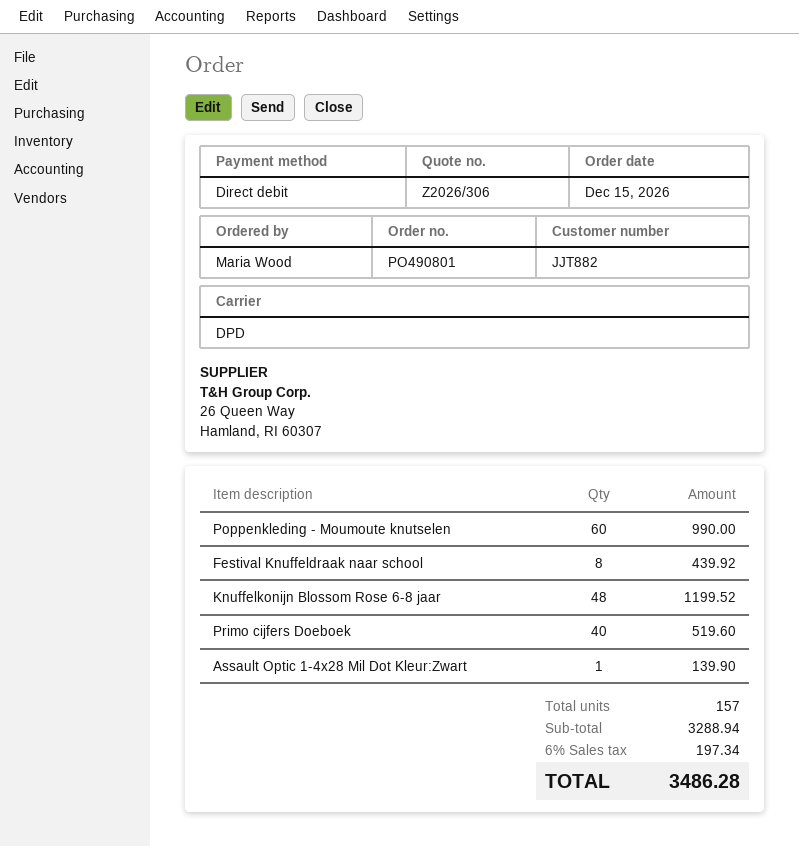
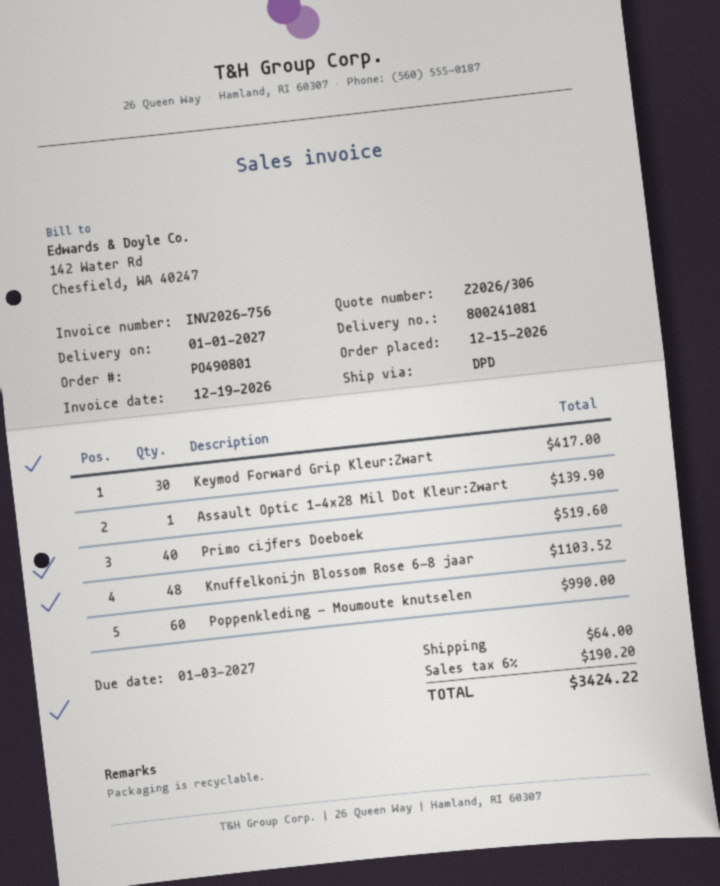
Festival Knuffeldraak naar school: 8 for 439.92 -> none
Knuffelkonijn Blossom Rose 6-8 jaar: 48 for 1199.52 -> 48 for 1103.52
Keymod Forward Grip Kleur:Zwart: none -> 30 for 417.00
shipping: none -> 64.00
tax: 6% = 197.34 -> 6% = 190.20
total: 3486.28 -> 3424.22

